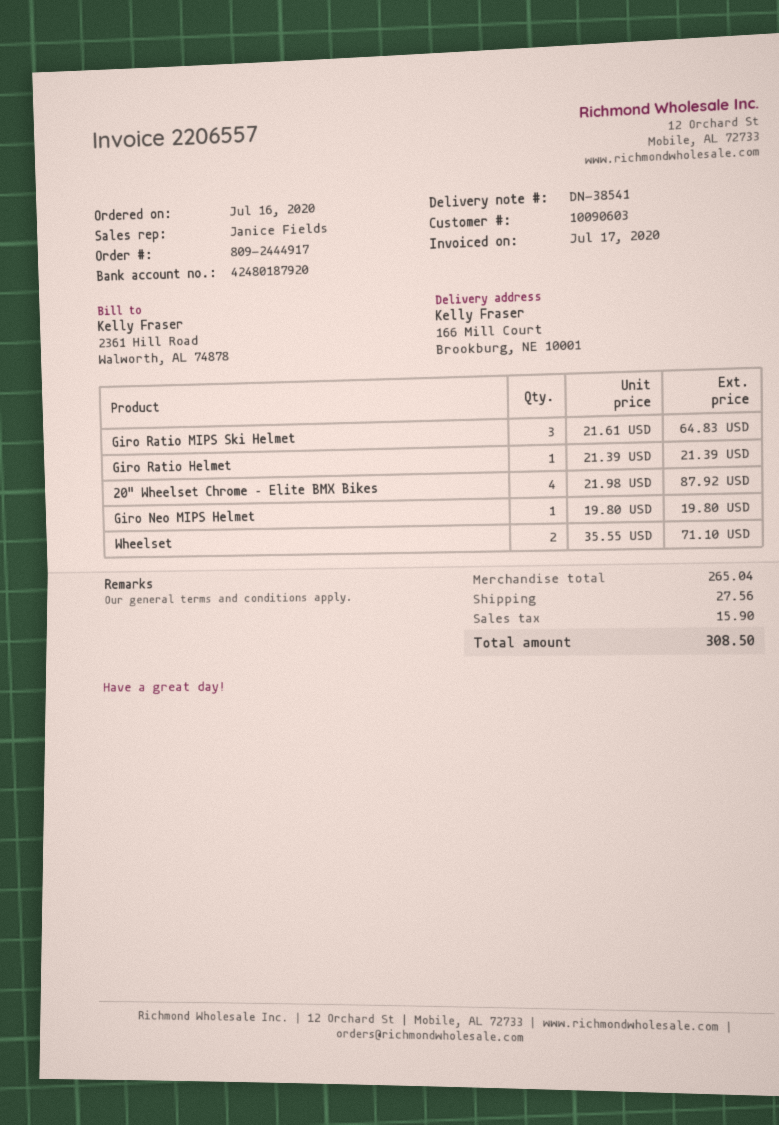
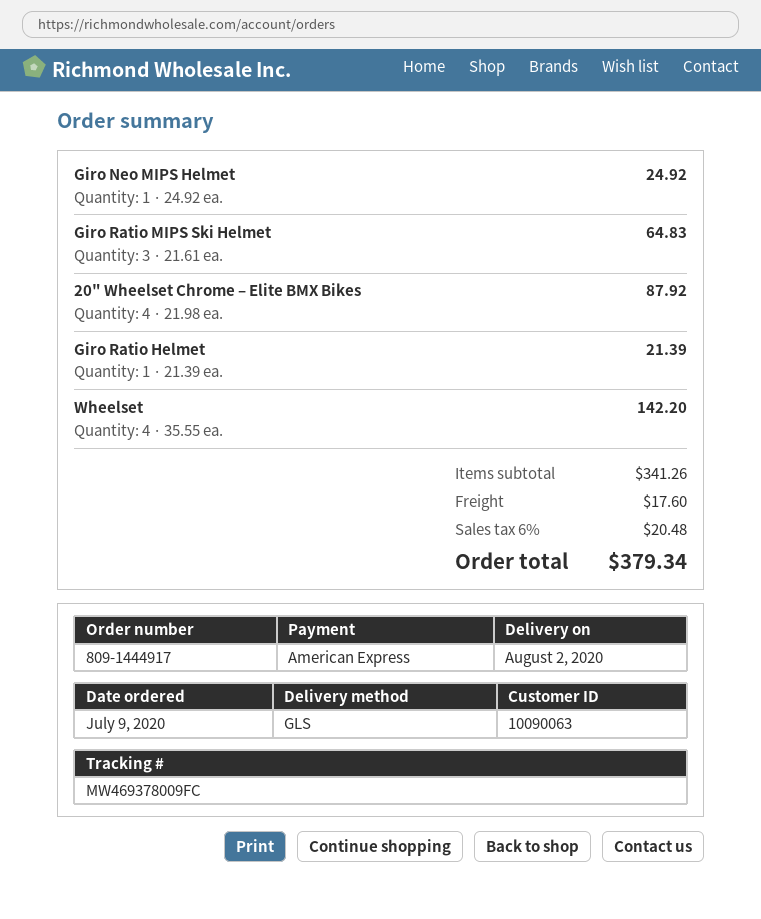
order number: 809-2444917 -> 809-1444917
order date: 2020-07-16 -> 2020-07-09
customer number: 10090603 -> 10090063
Giro Neo MIPS Helmet: 1 x 19.80 = 19.80 -> 1 x 24.92 = 24.92
Wheelset: 2 x 35.55 = 71.10 -> 4 x 35.55 = 142.20
subtotal: 265.04 -> 341.26
shipping: 27.56 -> 17.60
tax: 15.90 -> 20.48
total: 308.50 -> 379.34

